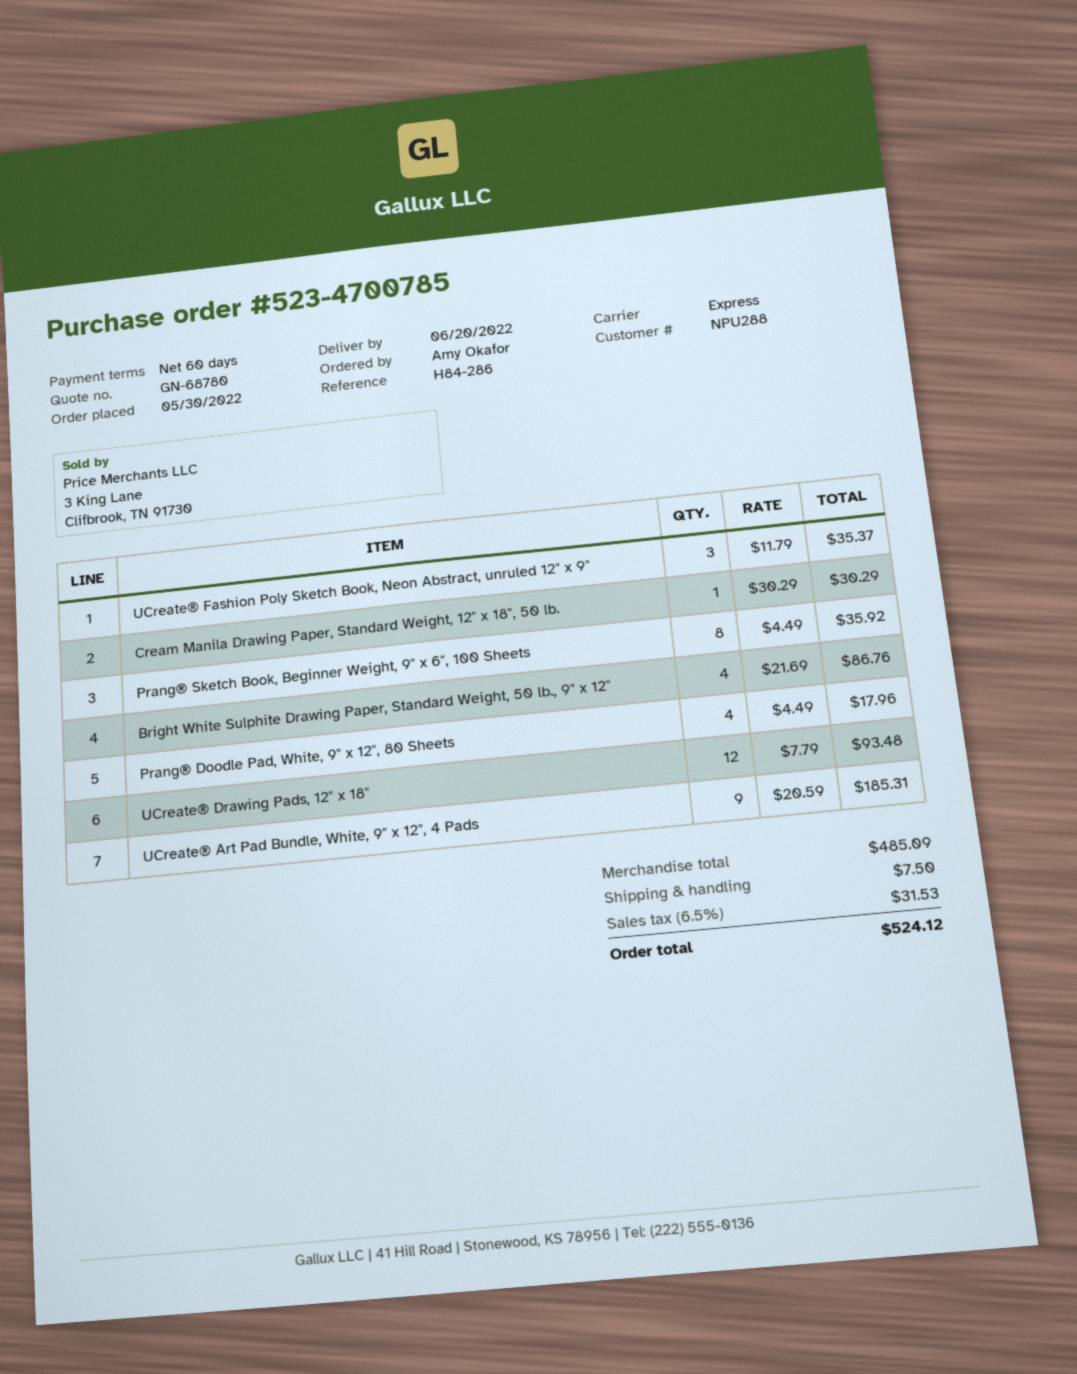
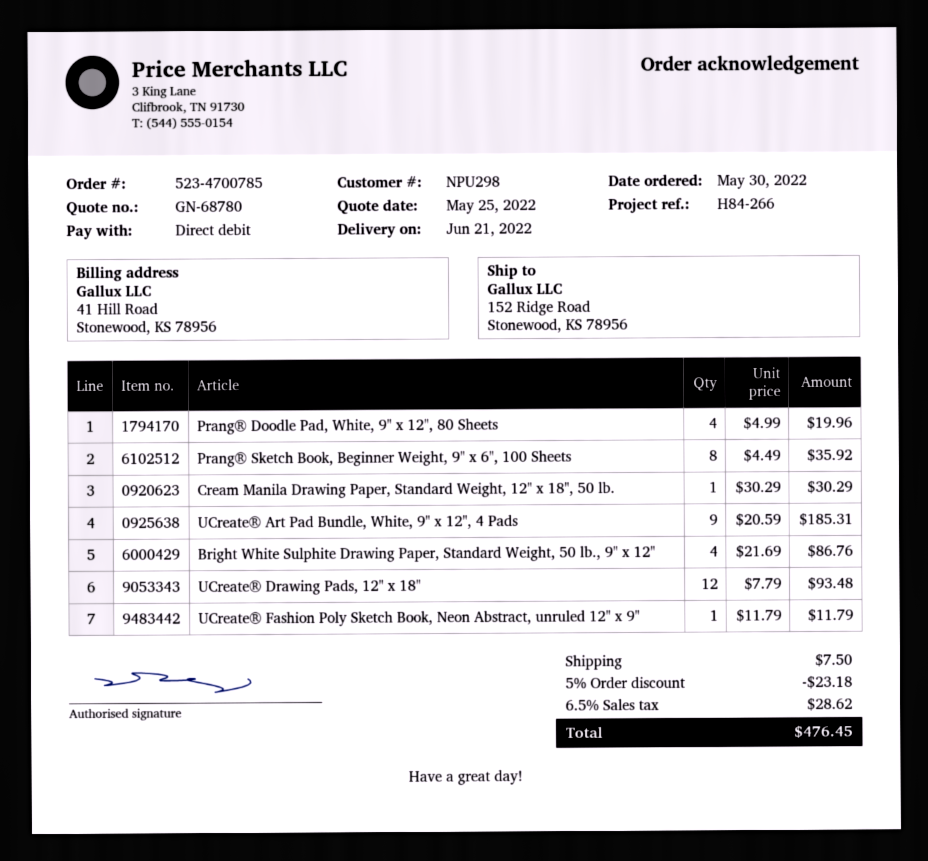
delivery date: 2022-06-20 -> 2022-06-21
customer number: NPU288 -> NPU298
reference: H84-286 -> H84-266
UCreate® Fashion Poly Sketch Book, Neon Abstract, unruled 12" x 9": 3 x 11.79 = 35.37 -> 1 x 11.79 = 11.79
Prang® Doodle Pad, White, 9" x 12", 80 Sheets: 4 x 4.49 = 17.96 -> 4 x 4.99 = 19.96
discount: none -> 5% = 23.18
tax: 6.5% = 31.53 -> 6.5% = 28.62
total: 524.12 -> 476.45

